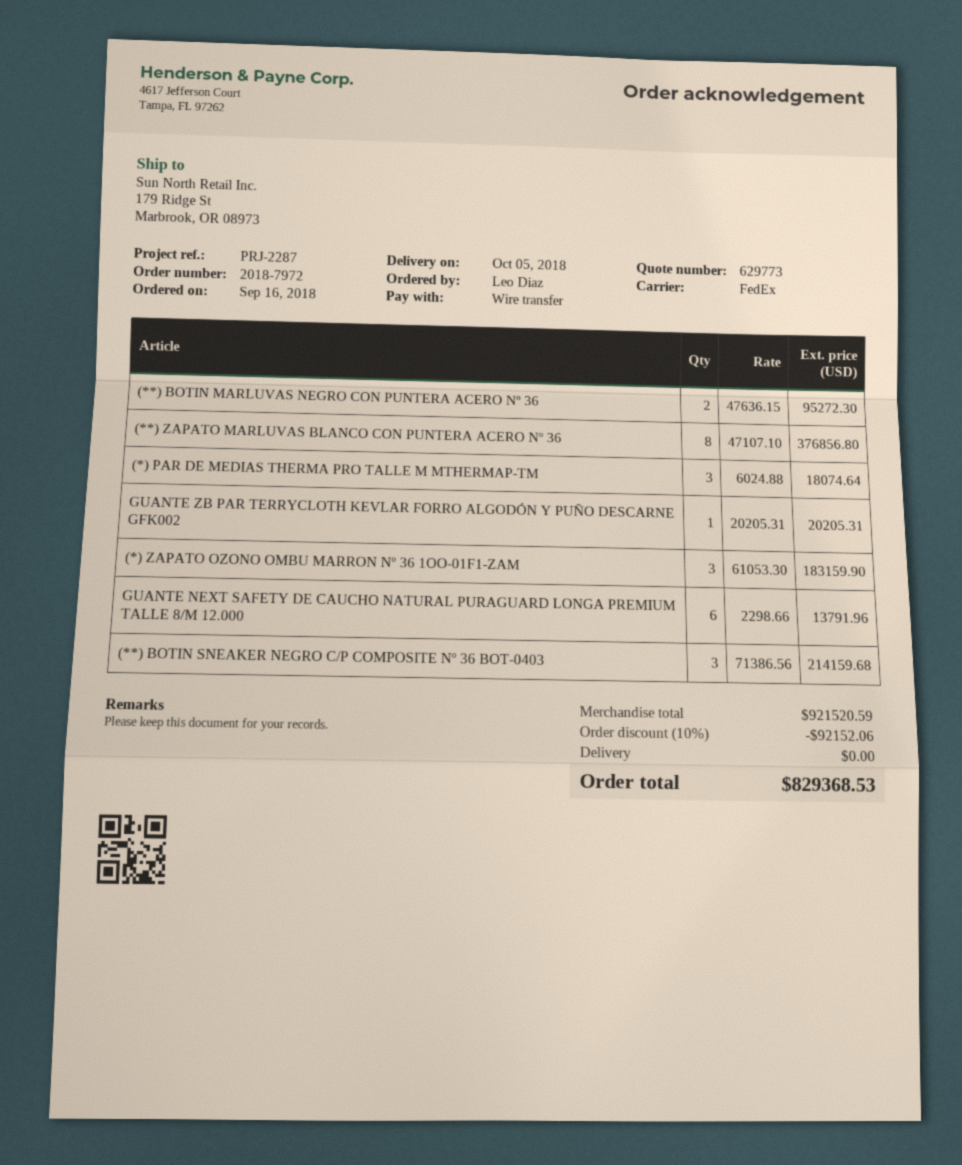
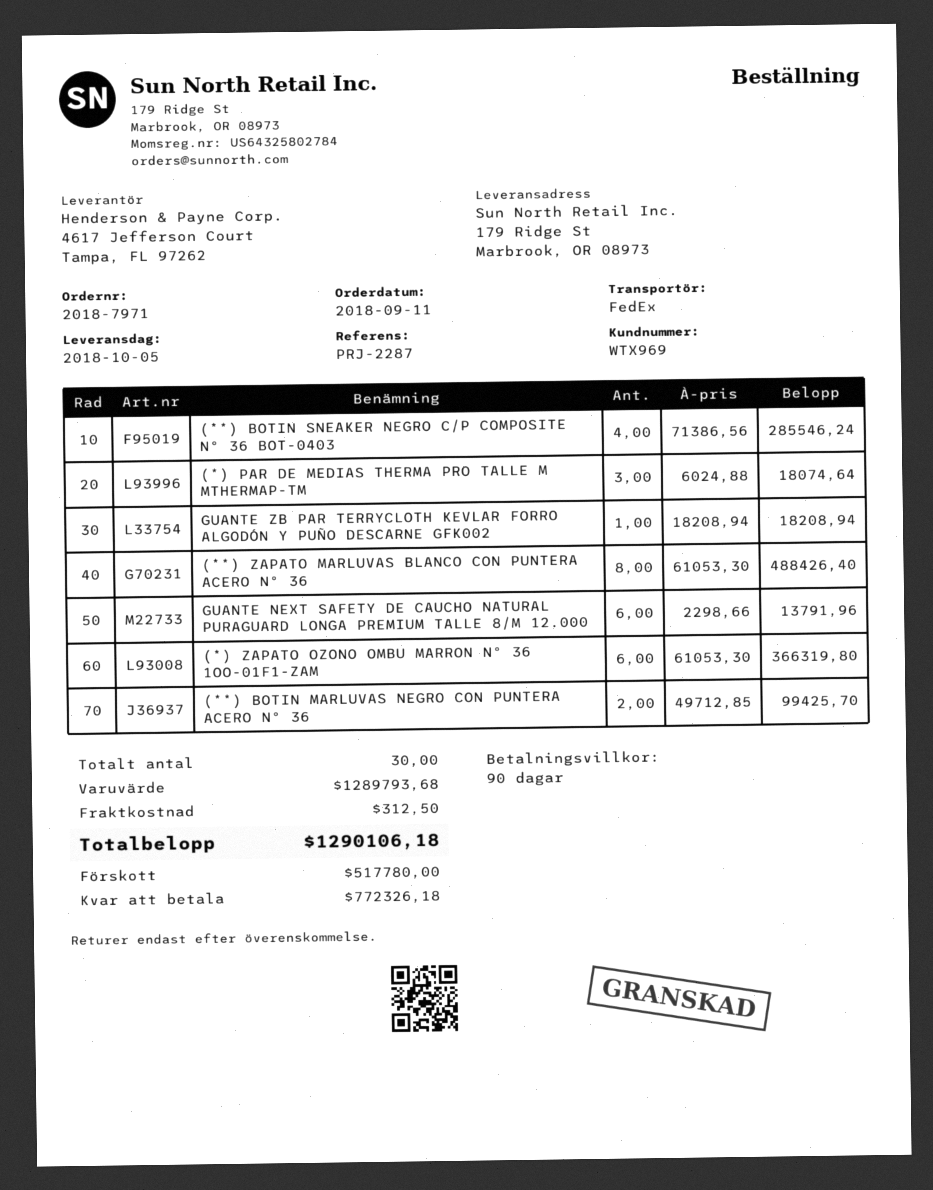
order number: 2018-7972 -> 2018-7971
order date: 2018-09-16 -> 2018-09-11
(**) BOTIN MARLUVAS NEGRO CON PUNTERA ACERO Nº 36: 2 x 47636.15 = 95272.30 -> 2 x 49712.85 = 99425.70
(**) ZAPATO MARLUVAS BLANCO CON PUNTERA ACERO Nº 36: 8 x 47107.10 = 376856.80 -> 8 x 61053.30 = 488426.40
GUANTE ZB PAR TERRYCLOTH KEVLAR FORRO ALGODÓN Y PUÑO DESCARNE GFK002: 1 x 20205.31 = 20205.31 -> 1 x 18208.94 = 18208.94
(*) ZAPATO OZONO OMBU MARRON Nº 36 1OO-01F1-ZAM: 3 x 61053.30 = 183159.90 -> 6 x 61053.30 = 366319.80
(**) BOTIN SNEAKER NEGRO C/P COMPOSITE Nº 36 BOT-0403: 3 x 71386.56 = 214159.68 -> 4 x 71386.56 = 285546.24
subtotal: 921520.59 -> 1289793.68
discount: 10% = 92152.06 -> none
shipping: 0.00 -> 312.50
total: 829368.53 -> 1290106.18

